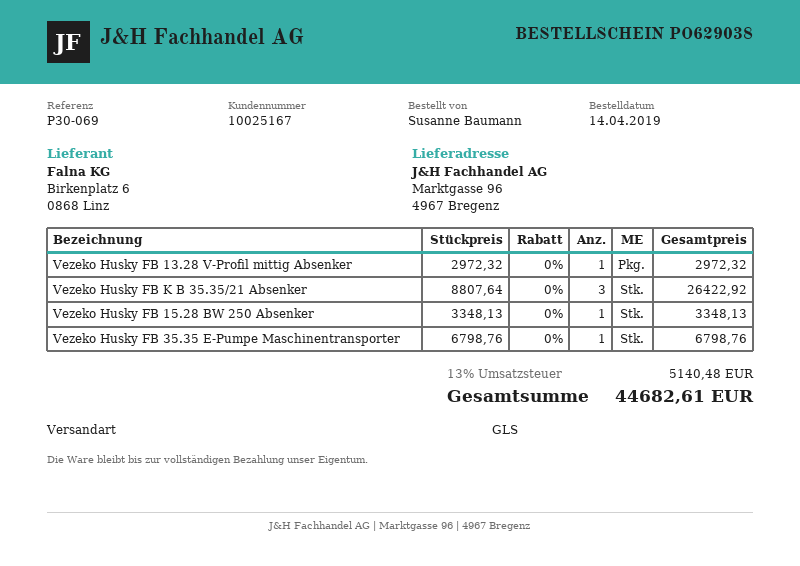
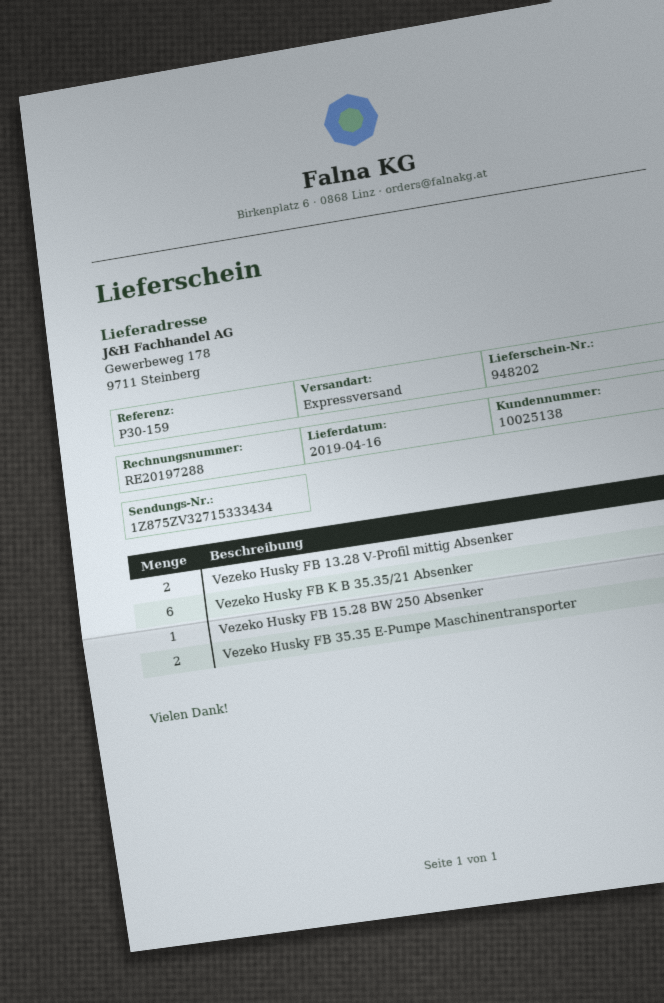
customer number: 10025167 -> 10025138
reference: P30-069 -> P30-159
shipping method: GLS -> express
ship to: Marktgasse 96, 4967 Bregenz -> Gewerbeweg 178, 9711 Steinberg
Vezeko Husky FB 13.28 V-Profil mittig Absenker: 1 -> 2
Vezeko Husky FB K B 35.35/21 Absenker: 3 -> 6
Vezeko Husky FB 35.35 E-Pumpe Maschinentransporter: 1 -> 2

